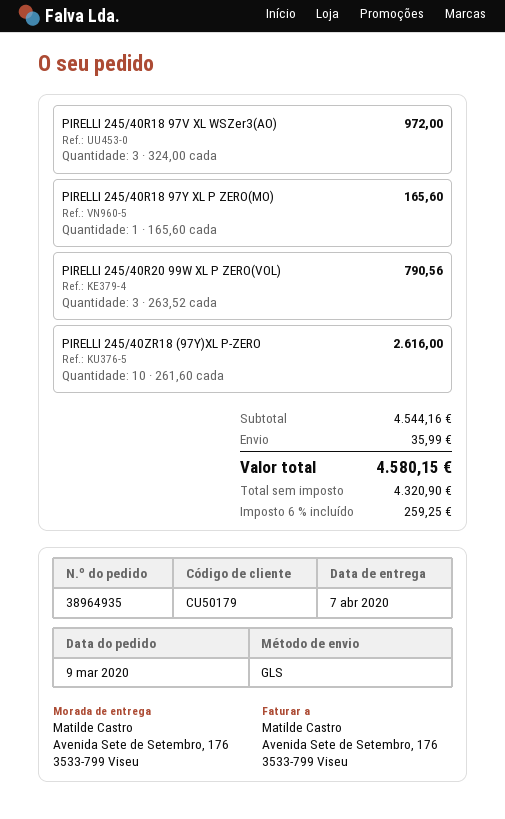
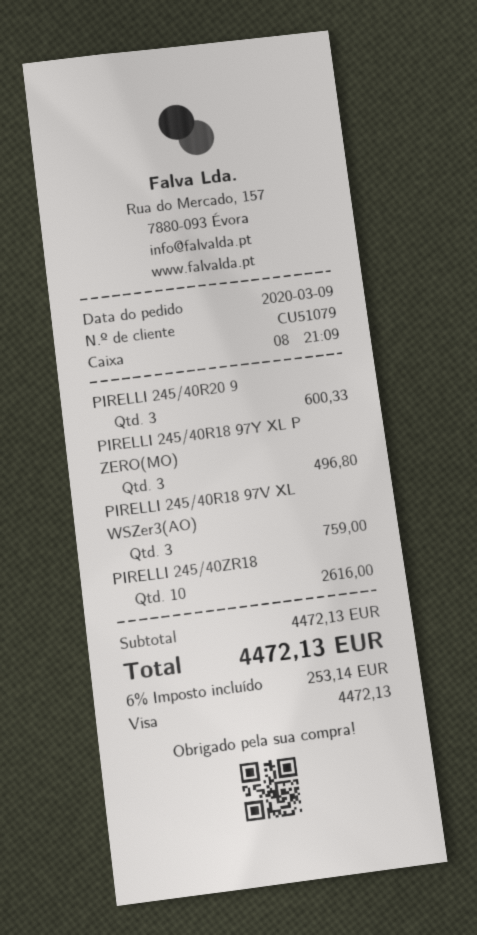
customer number: CU50179 -> CU51079
PIRELLI 245/40R18 97V XL WSZer3(AO): 3 for 972.00 -> 3 for 759.00
PIRELLI 245/40R18 97Y XL P ZERO(MO): 1 for 165.60 -> 3 for 496.80
PIRELLI 245/40R20 99W XL P ZERO(VOL): 3 for 790.56 -> 3 for 600.33
subtotal: 4544.16 -> 4472.13
shipping: 35.99 -> none
tax: 6% = 259.25 -> 6% = 253.14
total: 4580.15 -> 4472.13

